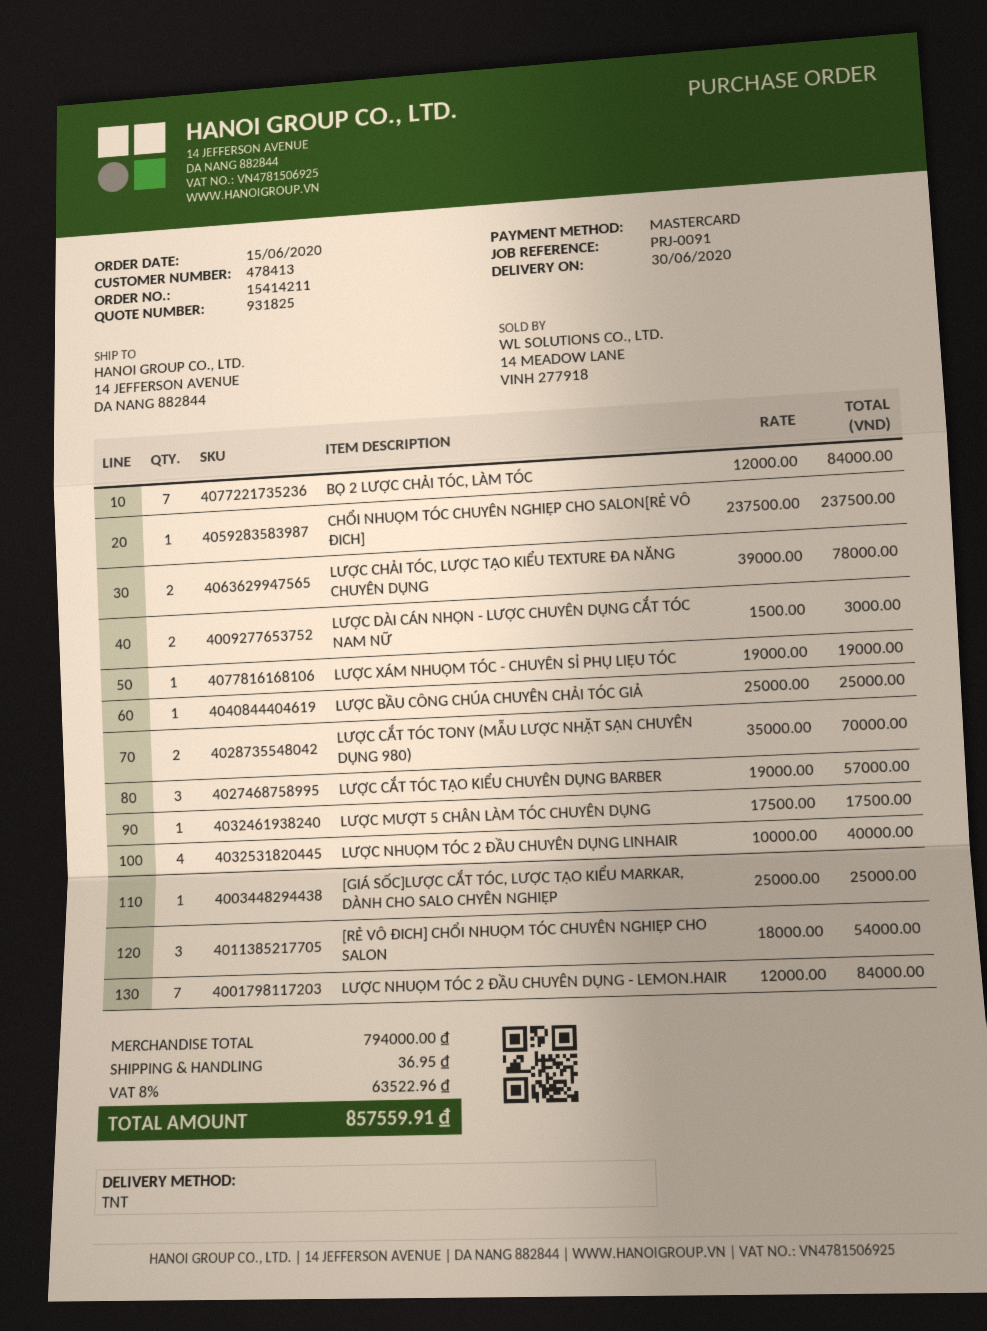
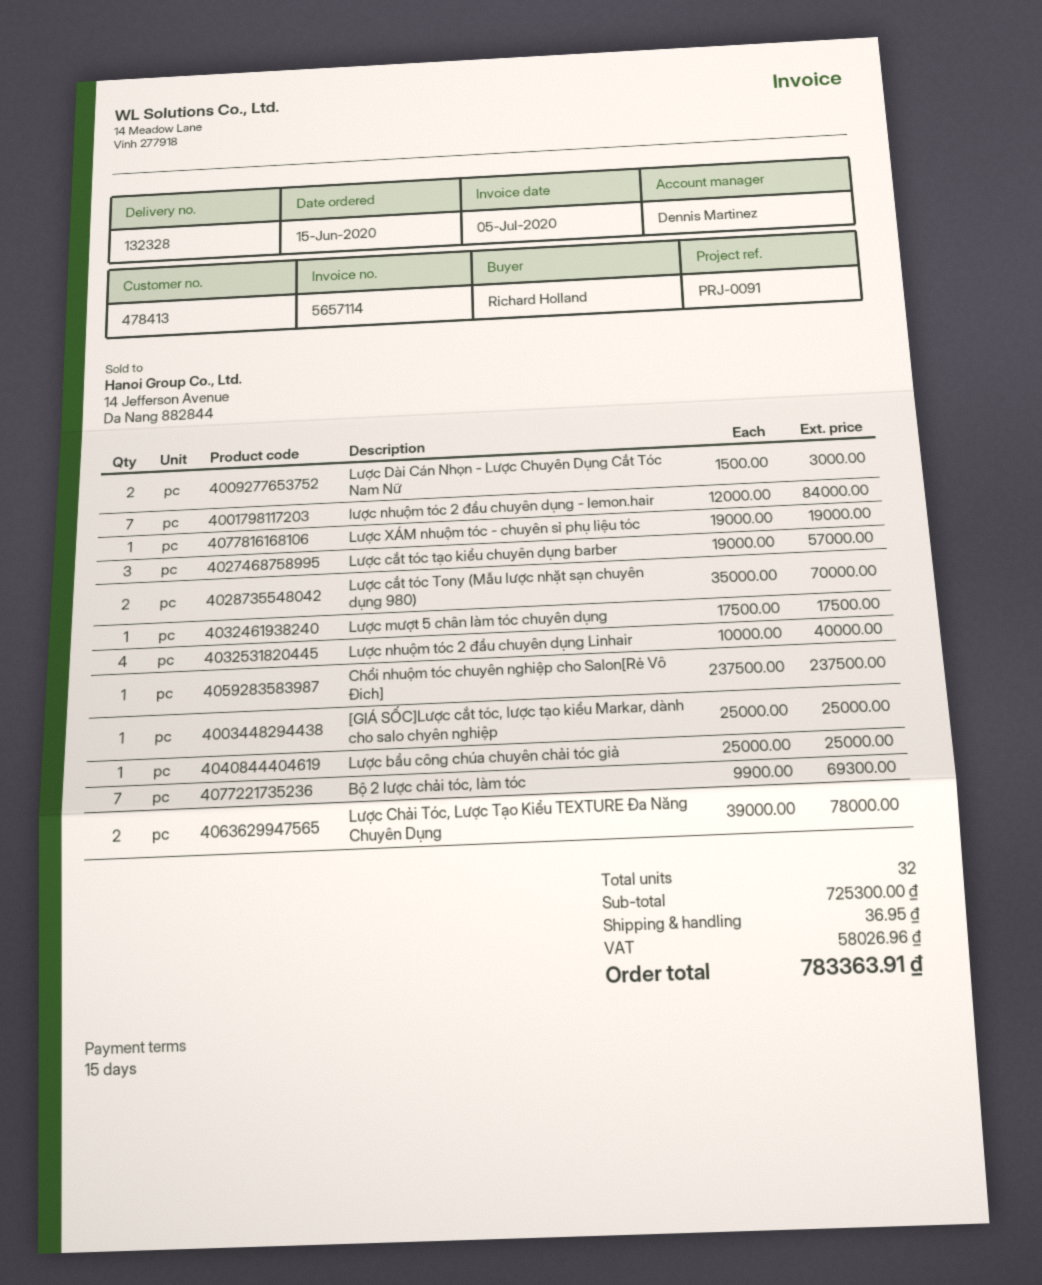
BỘ 2 LƯỢC CHẢI TÓC, LÀM TÓC: 7 x 12000.00 = 84000.00 -> 7 x 9900.00 = 69300.00
[RẺ VÔ ĐICH] CHỔI NHUỘM TÓC CHUYÊN NGHIỆP CHO SALON: 3 x 18000.00 = 54000.00 -> none
subtotal: 794000.00 -> 725300.00
tax: 63522.96 -> 58026.96
total: 857559.91 -> 783363.91

